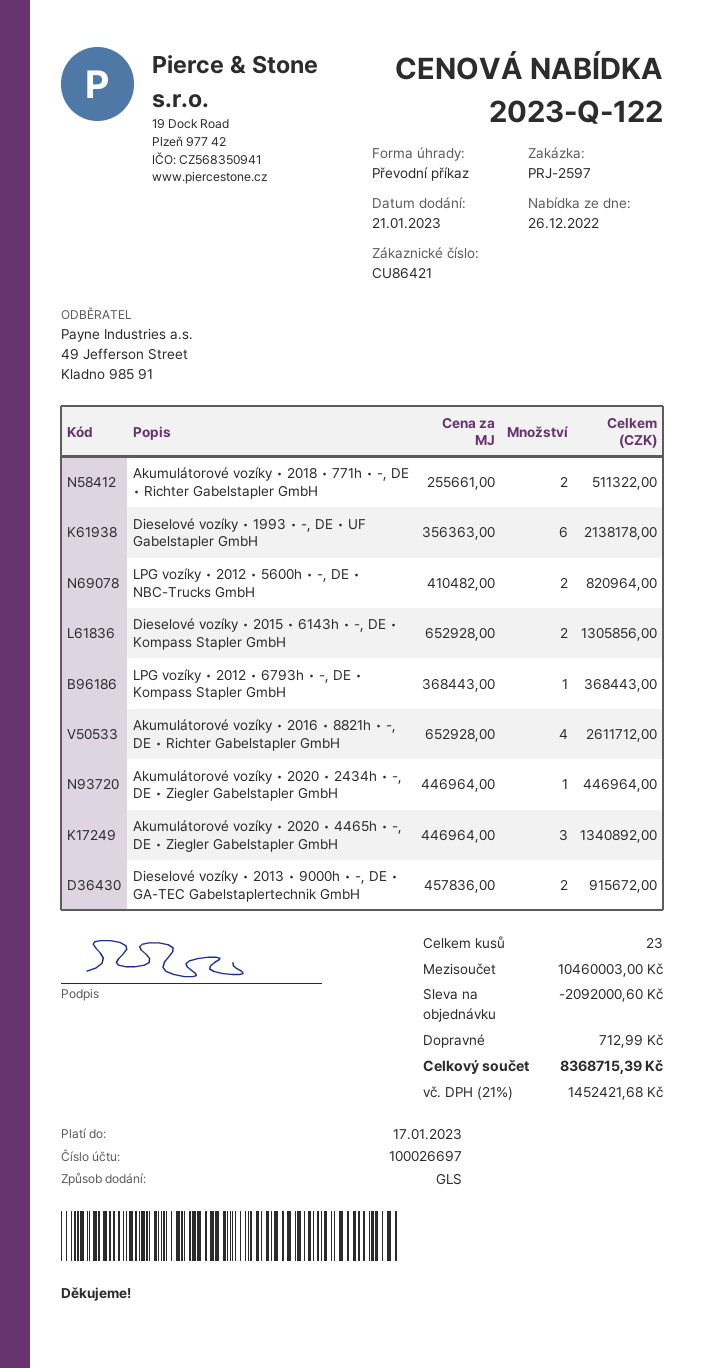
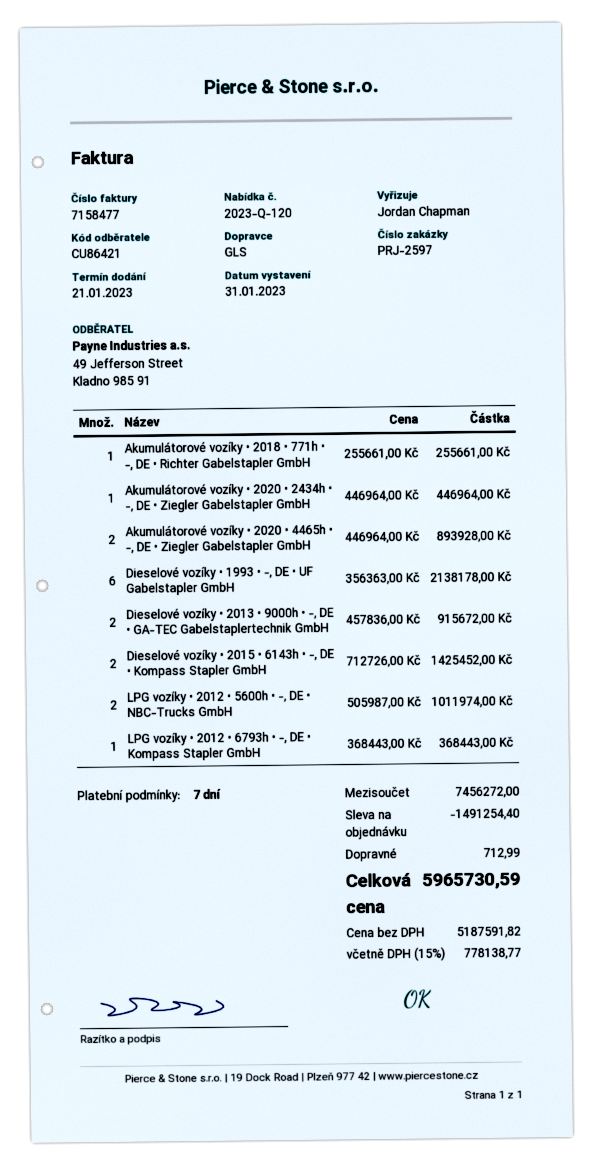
quote number: 2023-Q-122 -> 2023-Q-120
Akumulátorové vozíky • 2018 • 771h • -, DE • Richter Gabelstapler GmbH: 2 x 255661.00 = 511322.00 -> 1 x 255661.00 = 255661.00
LPG vozíky • 2012 • 5600h • -, DE • NBC-Trucks GmbH: 2 x 410482.00 = 820964.00 -> 2 x 505987.00 = 1011974.00
Dieselové vozíky • 2015 • 6143h • -, DE • Kompass Stapler GmbH: 2 x 652928.00 = 1305856.00 -> 2 x 712726.00 = 1425452.00
Akumulátorové vozíky • 2016 • 8821h • -, DE • Richter Gabelstapler GmbH: 4 x 652928.00 = 2611712.00 -> none
Akumulátorové vozíky • 2020 • 4465h • -, DE • Ziegler Gabelstapler GmbH: 3 x 446964.00 = 1340892.00 -> 2 x 446964.00 = 893928.00
subtotal: 10460003.00 -> 7456272.00
discount: 2092000.60 -> 1491254.40
tax: 21% = 1452421.68 -> 15% = 778138.77
total: 8368715.39 -> 5965730.59

